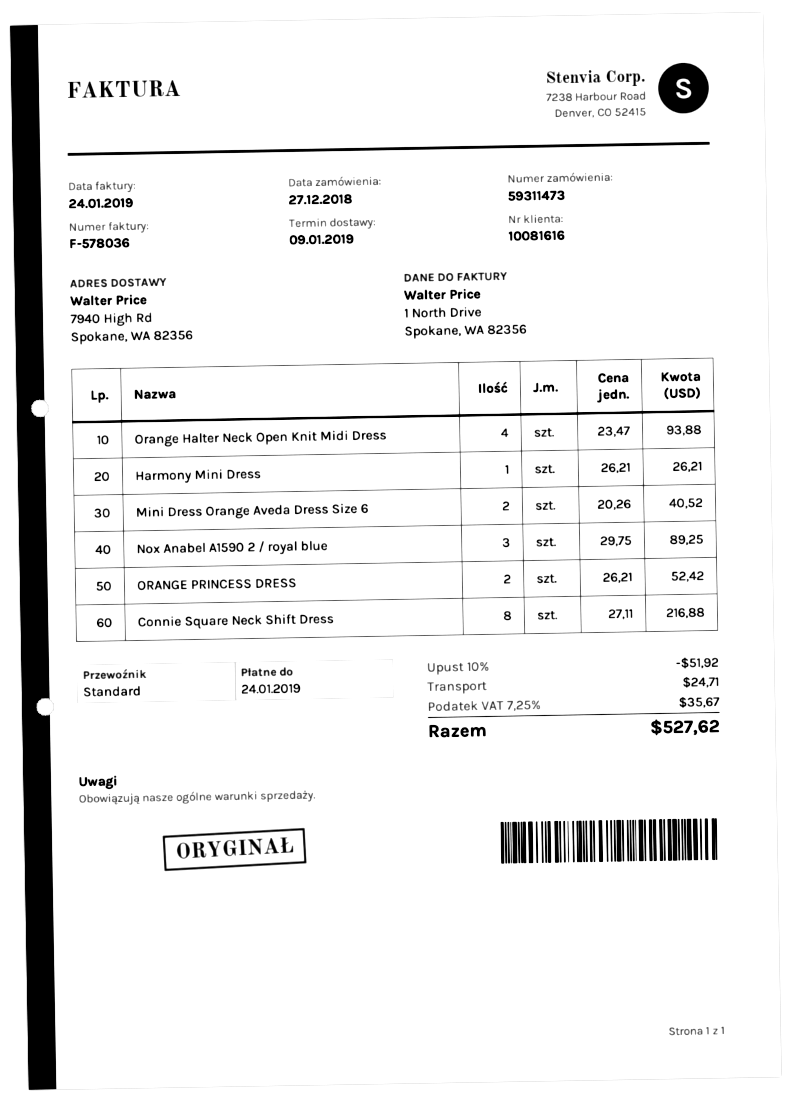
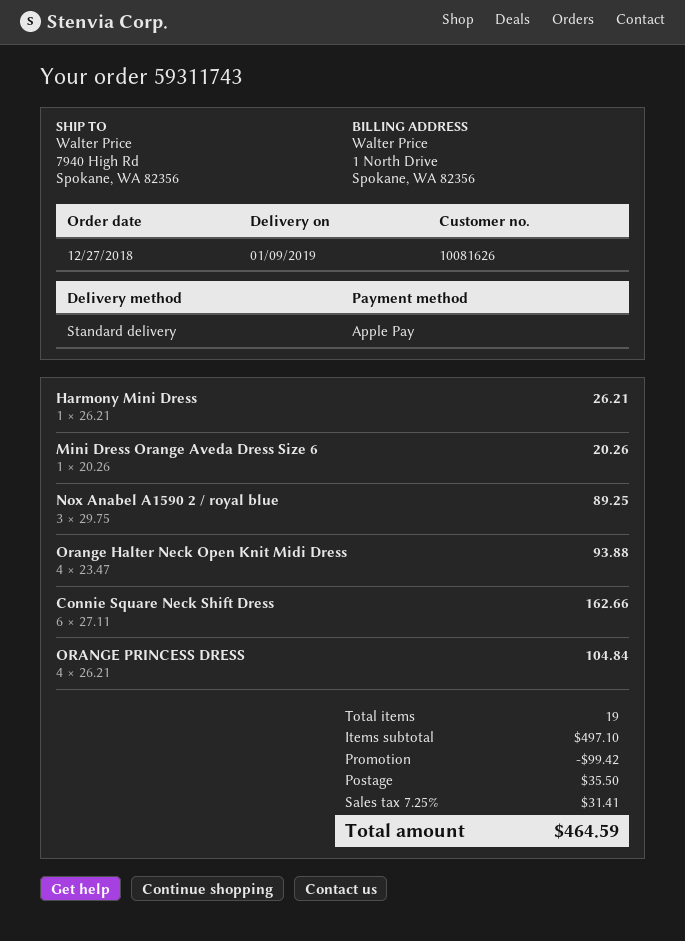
order number: 59311473 -> 59311743
customer number: 10081616 -> 10081626
Mini Dress Orange Aveda Dress Size 6: 2 x 20.26 = 40.52 -> 1 x 20.26 = 20.26
ORANGE PRINCESS DRESS: 2 x 26.21 = 52.42 -> 4 x 26.21 = 104.84
Connie Square Neck Shift Dress: 8 x 27.11 = 216.88 -> 6 x 27.11 = 162.66
discount: 51.92 -> 99.42
shipping: 24.71 -> 35.50
tax: 7.25% = 35.67 -> 7.25% = 31.41
total: 527.62 -> 464.59

